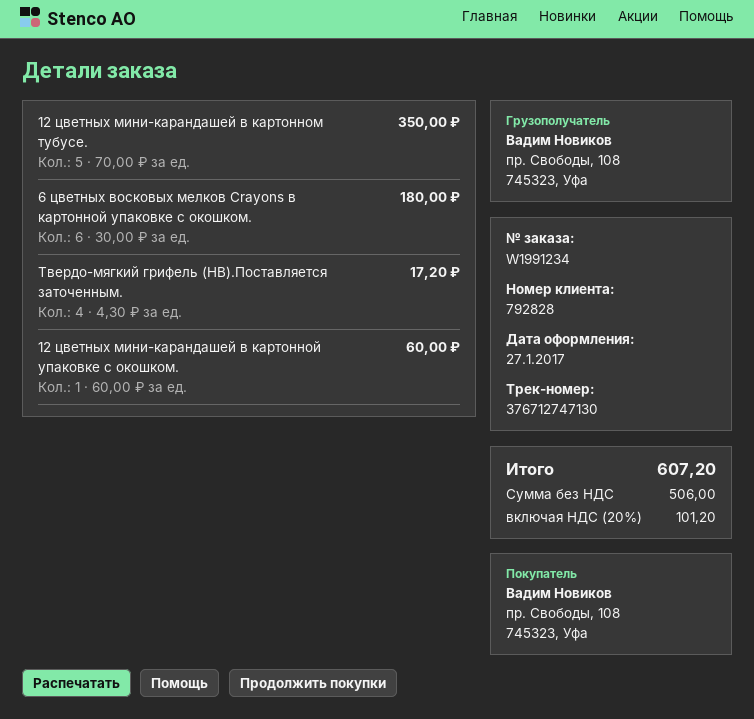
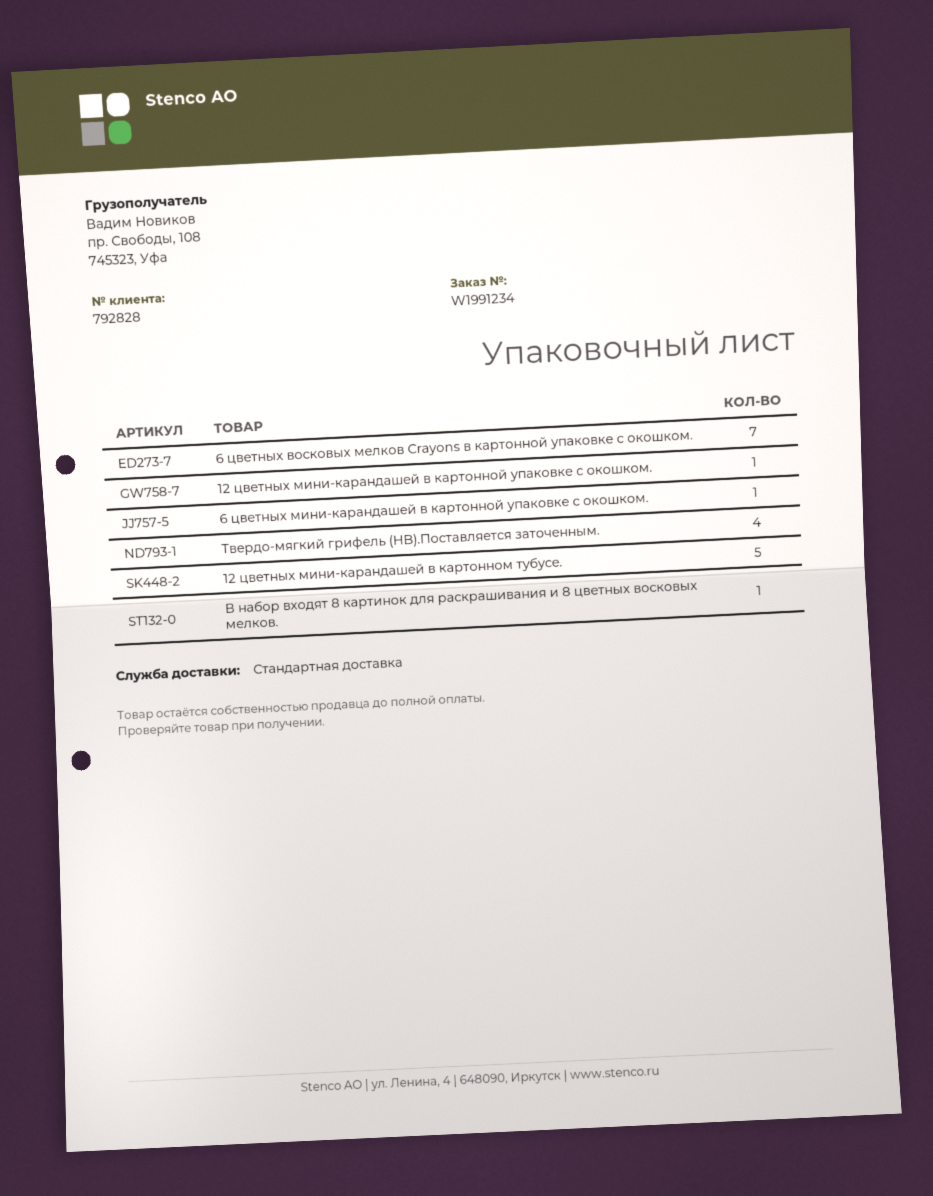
6 цветных восковых мелков Crayons в картонной упаковке с окошком.: 6 -> 7
6 цветных мини-карандашей в картонной упаковке с окошком.: none -> 1
В набор входят 8 картинок для раскрашивания и 8 цветных восковых мелков.: none -> 1

